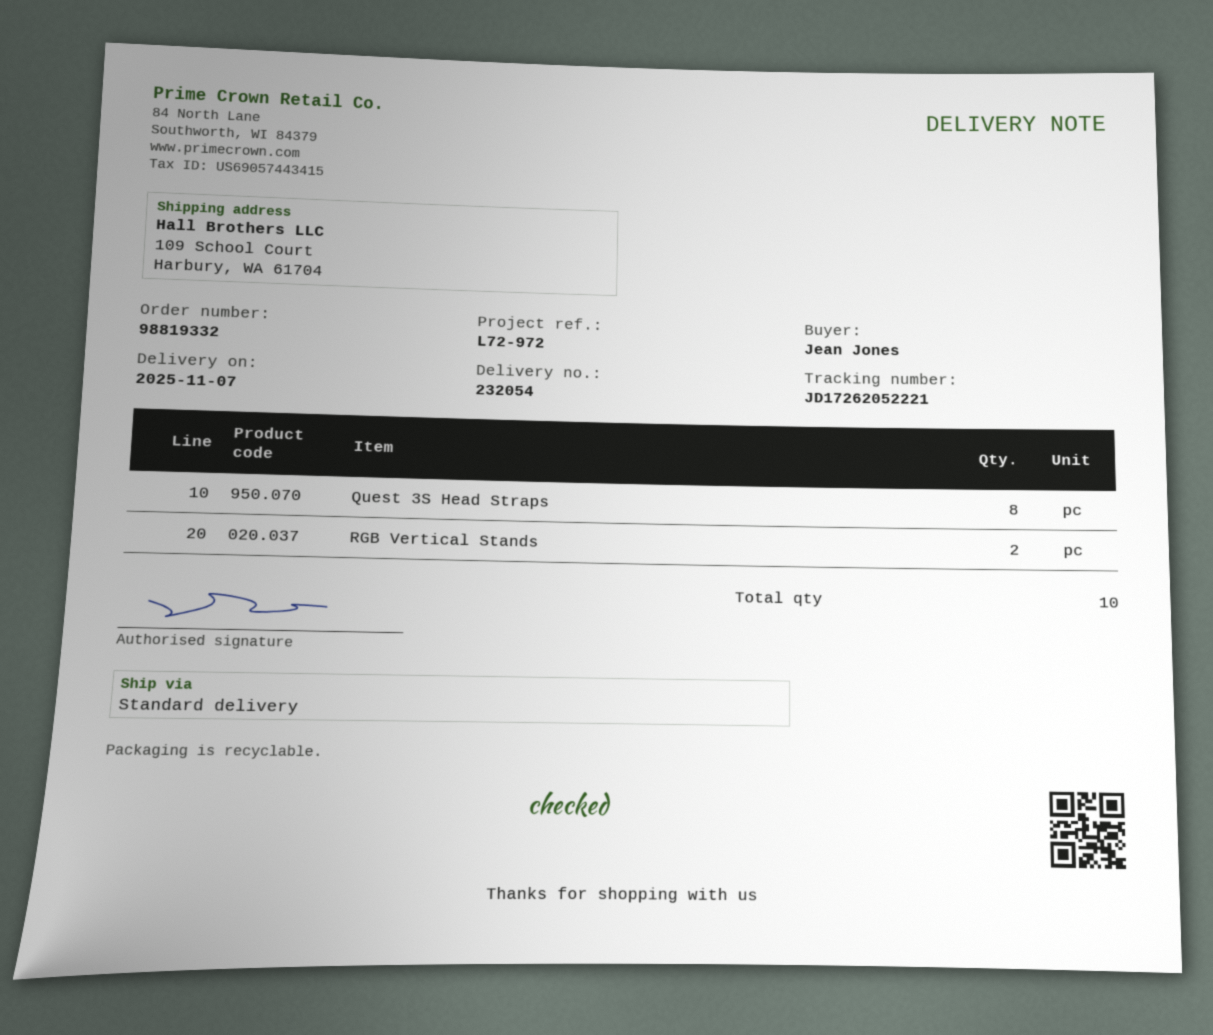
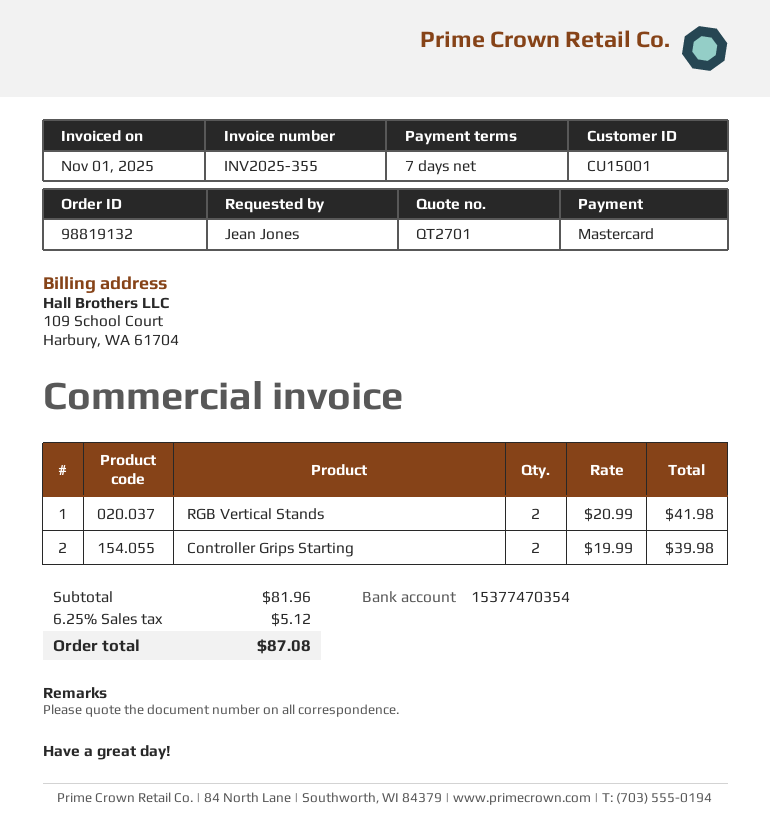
order number: 98819332 -> 98819132
Quest 3S Head Straps: 8 -> none
Controller Grips Starting: none -> 2

